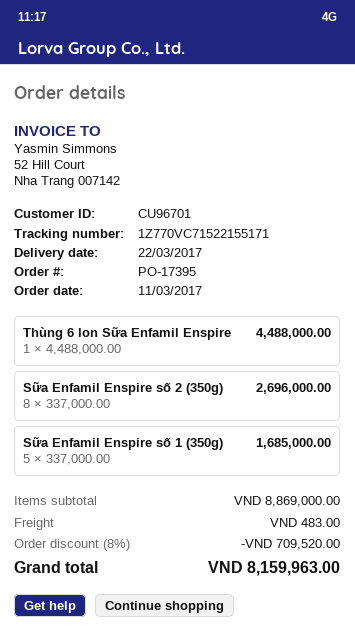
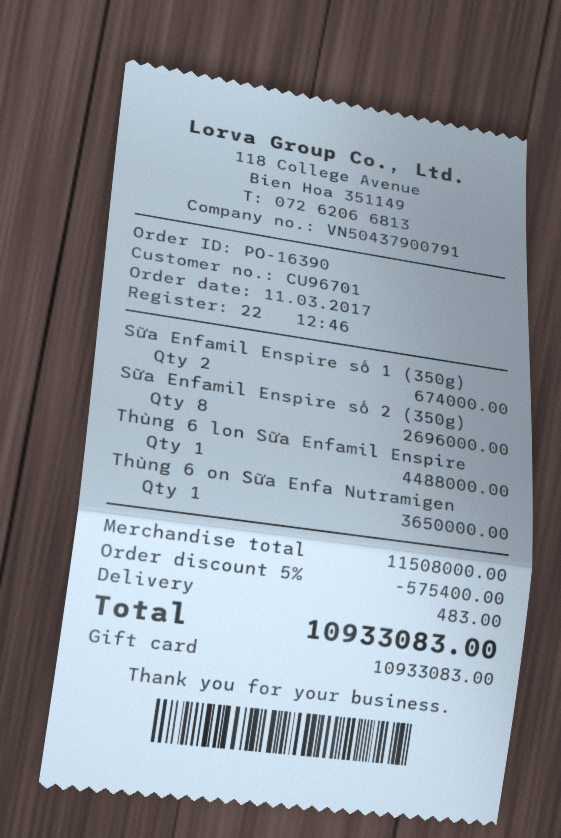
order number: PO-17395 -> PO-16390
Sữa Enfamil Enspire số 1 (350g): 5 for 1685000.00 -> 2 for 674000.00
Thùng 6 on Sữa Enfa Nutramigen: none -> 1 for 3650000.00
subtotal: 8869000.00 -> 11508000.00
discount: 8% = 709520.00 -> 5% = 575400.00
total: 8159963.00 -> 10933083.00

